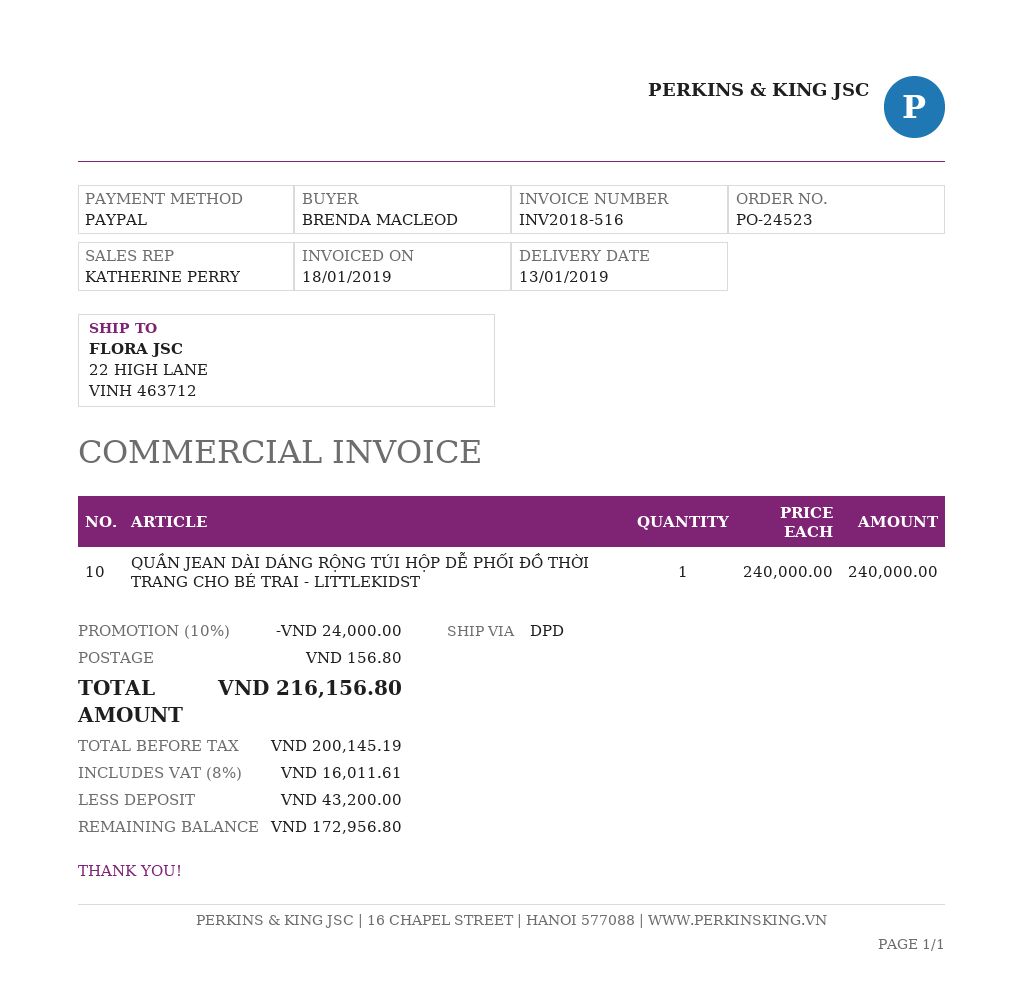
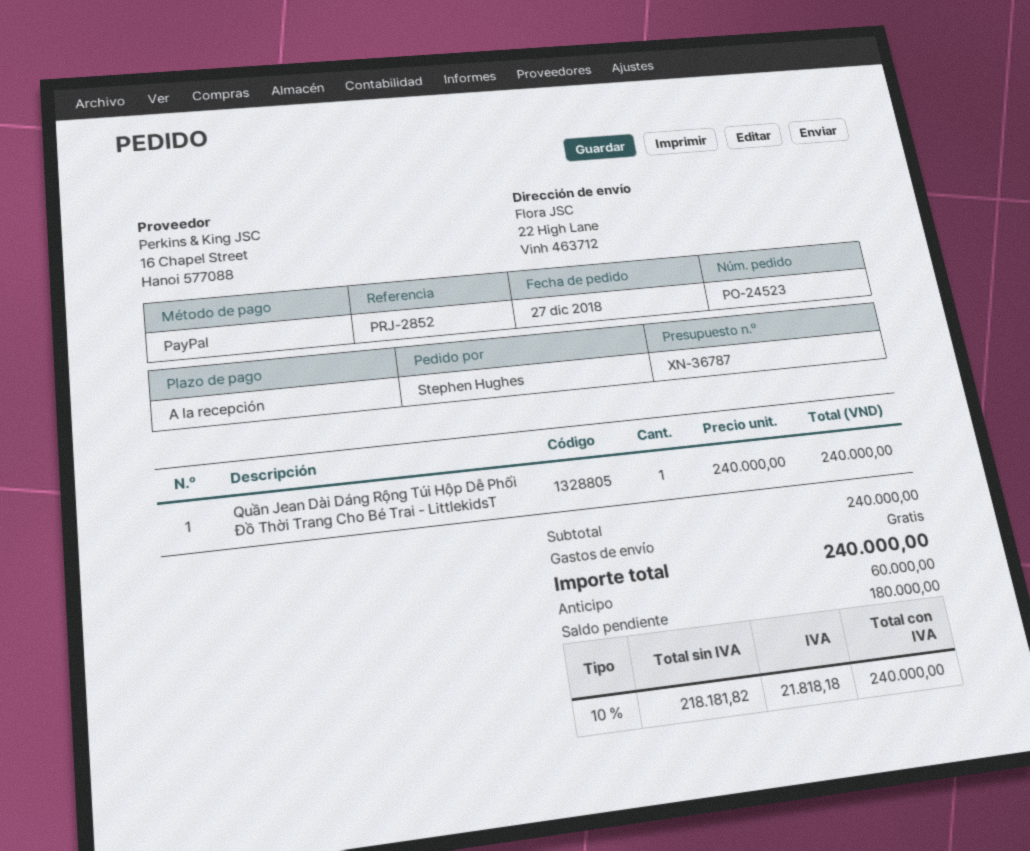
ordered by: BRENDA MACLEOD -> Stephen Hughes
discount: 10% = 24000.00 -> none
shipping: 156.80 -> 0.00
net: 200145.19 -> 218181.82
tax: 8% = 16011.61 -> 10% = 21818.18
total: 216156.80 -> 240000.00
deposit: 43200.00 -> 60000.00
balance: 172956.80 -> 180000.00

